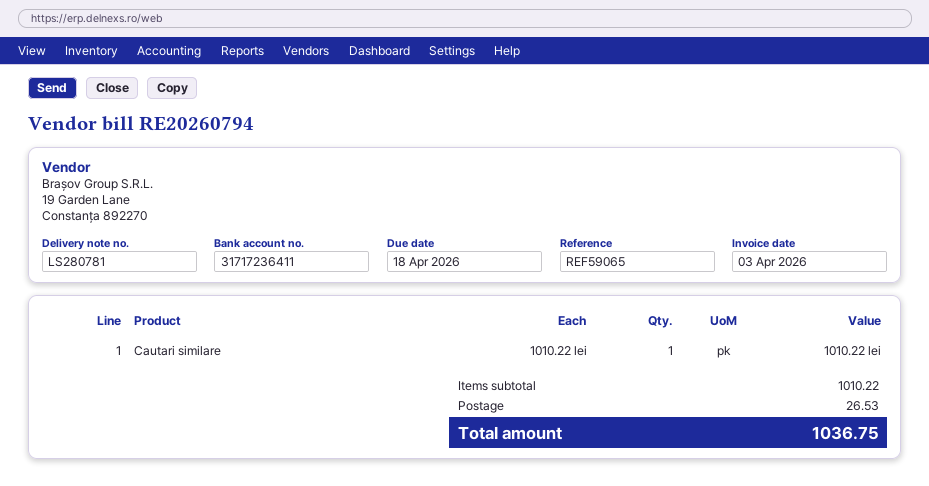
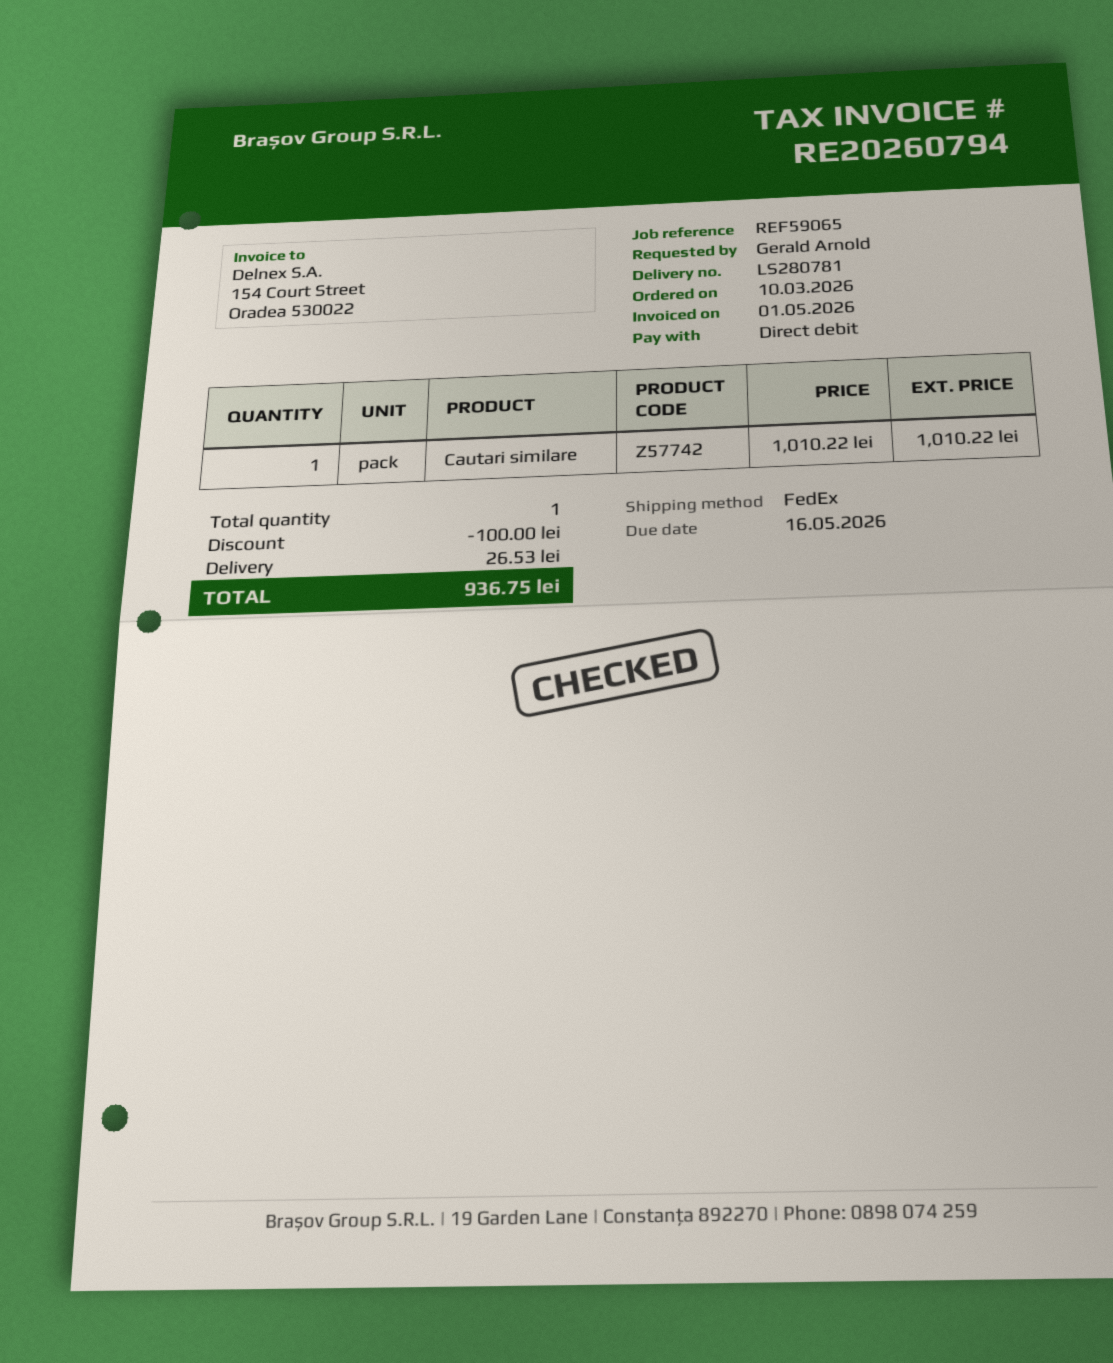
invoice date: 2026-04-03 -> 2026-05-01
due date: 2026-04-18 -> 2026-05-16
discount: none -> 100.00
total: 1036.75 -> 936.75

